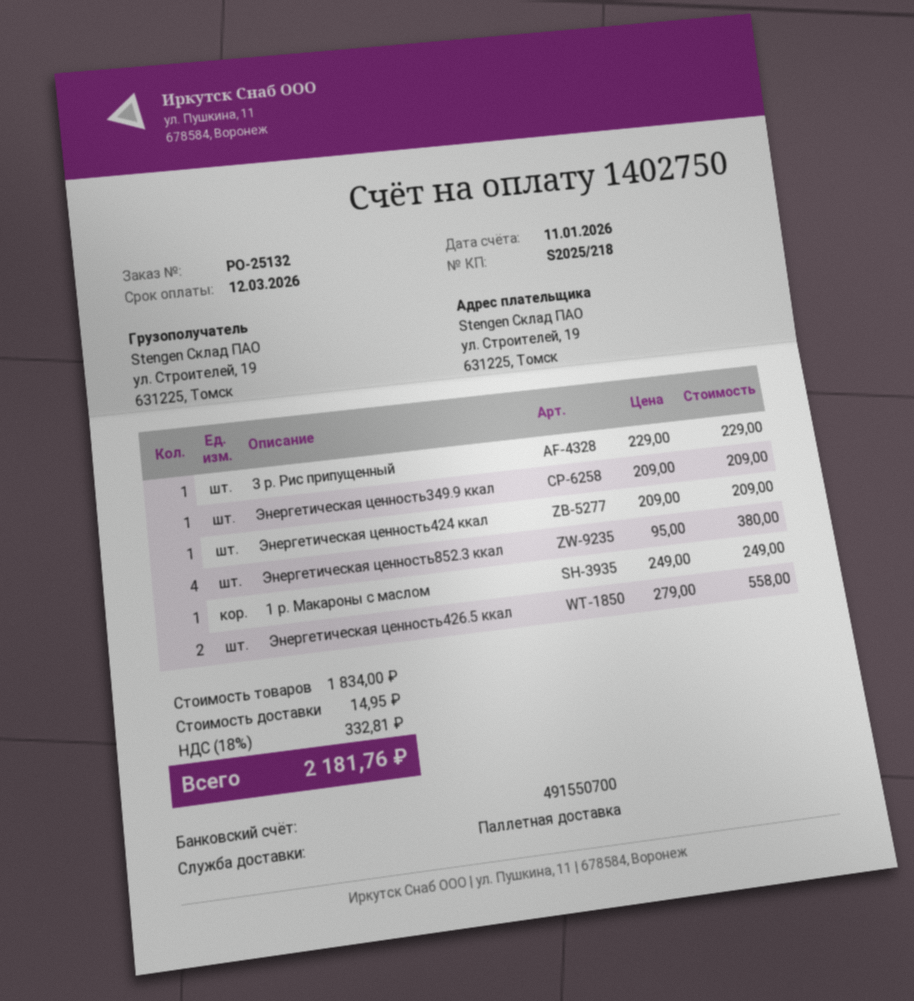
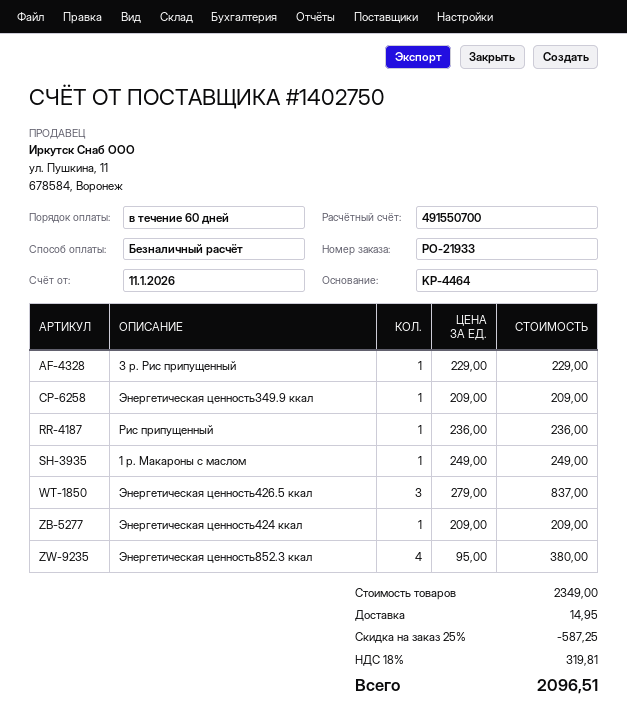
order number: PO-25132 -> PO-21933
Энергетическая ценность426.5 ккал: 2 x 279.00 = 558.00 -> 3 x 279.00 = 837.00
Рис припущенный: none -> 1 x 236.00 = 236.00
subtotal: 1834.00 -> 2349.00
discount: none -> 25% = 587.25
tax: 18% = 332.81 -> 18% = 319.81
total: 2181.76 -> 2096.51

